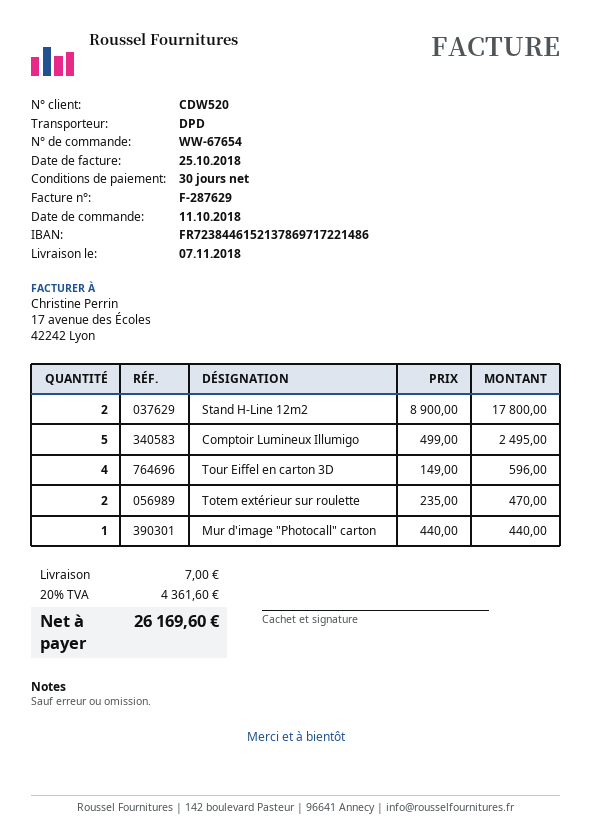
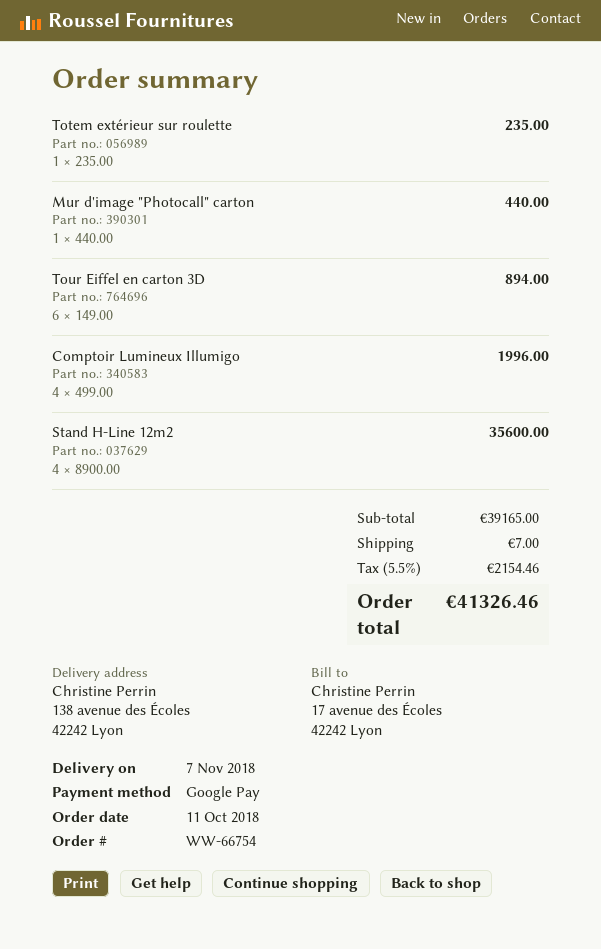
order number: WW-67654 -> WW-66754
Stand H-Line 12m2: 2 x 8900.00 = 17800.00 -> 4 x 8900.00 = 35600.00
Comptoir Lumineux Illumigo: 5 x 499.00 = 2495.00 -> 4 x 499.00 = 1996.00
Tour Eiffel en carton 3D: 4 x 149.00 = 596.00 -> 6 x 149.00 = 894.00
Totem extérieur sur roulette: 2 x 235.00 = 470.00 -> 1 x 235.00 = 235.00
tax: 20% = 4361.60 -> 5.5% = 2154.46
total: 26169.60 -> 41326.46

